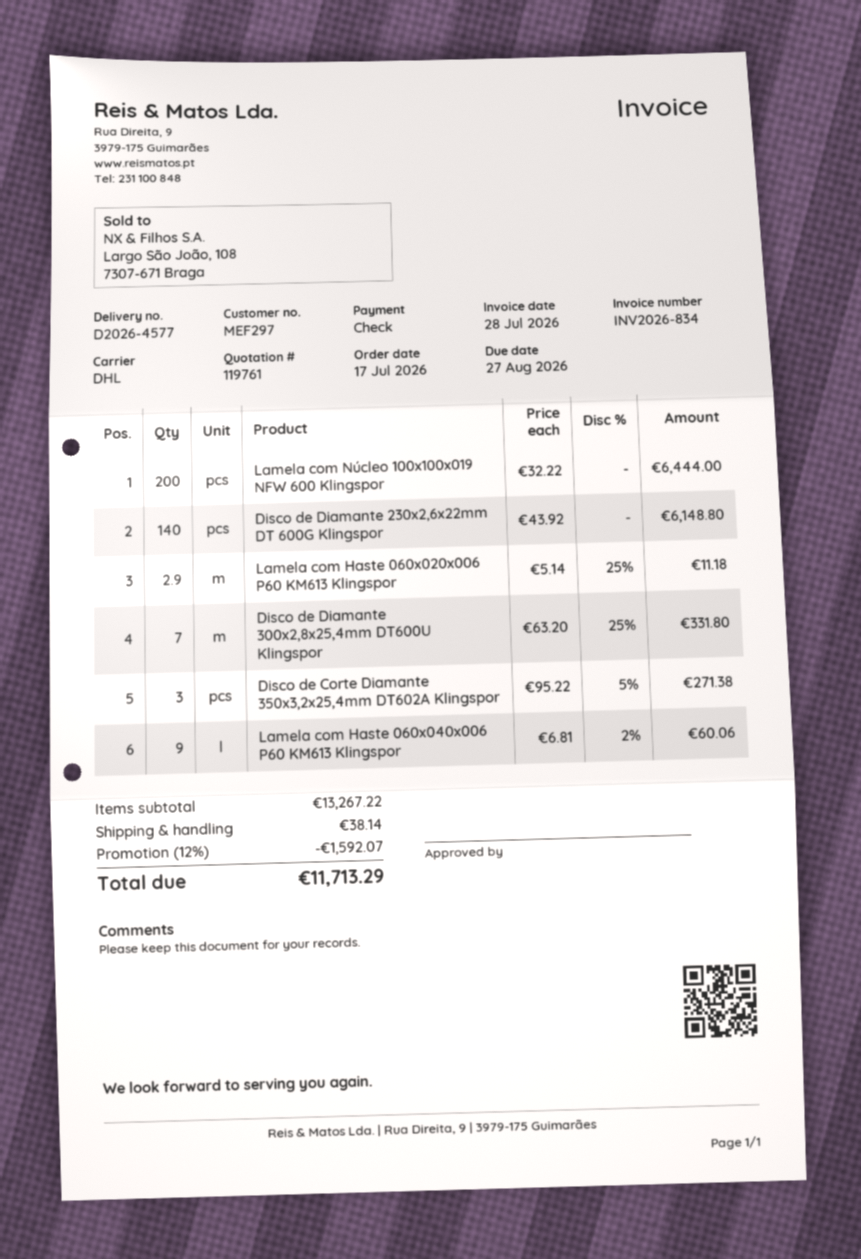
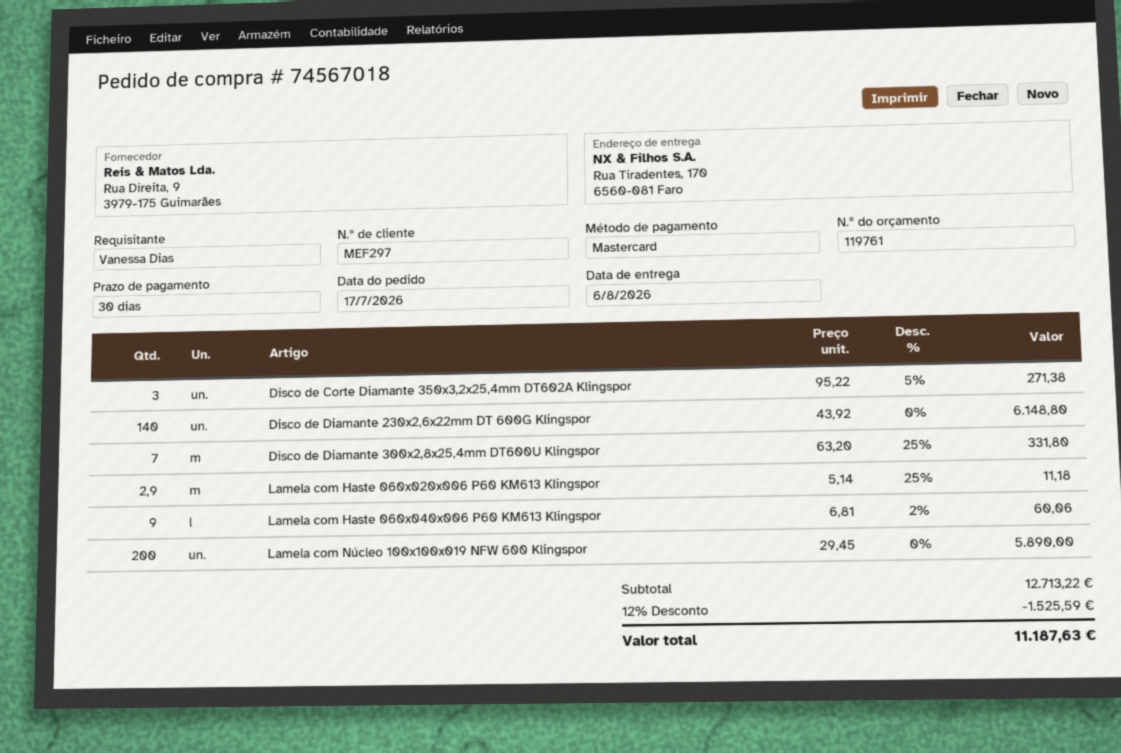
payment method: cheque -> Mastercard
Lamela com Núcleo 100x100x019 NFW 600 Klingspor: 200 x 32.22 = 6444.00 -> 200 x 29.45 = 5890.00
subtotal: 13267.22 -> 12713.22
discount: 12% = 1592.07 -> 12% = 1525.59
shipping: 38.14 -> none
total: 11713.29 -> 11187.63

